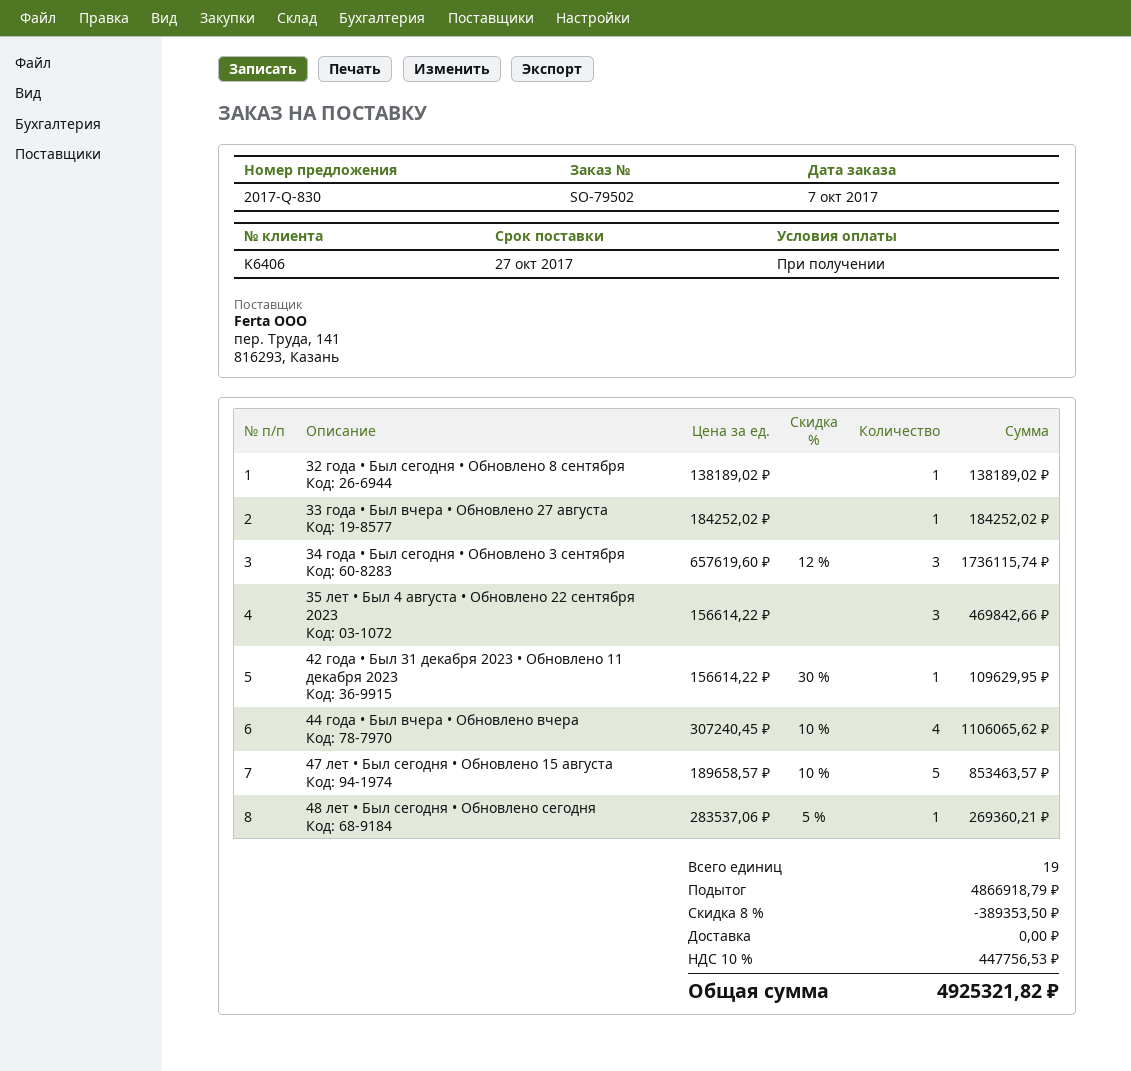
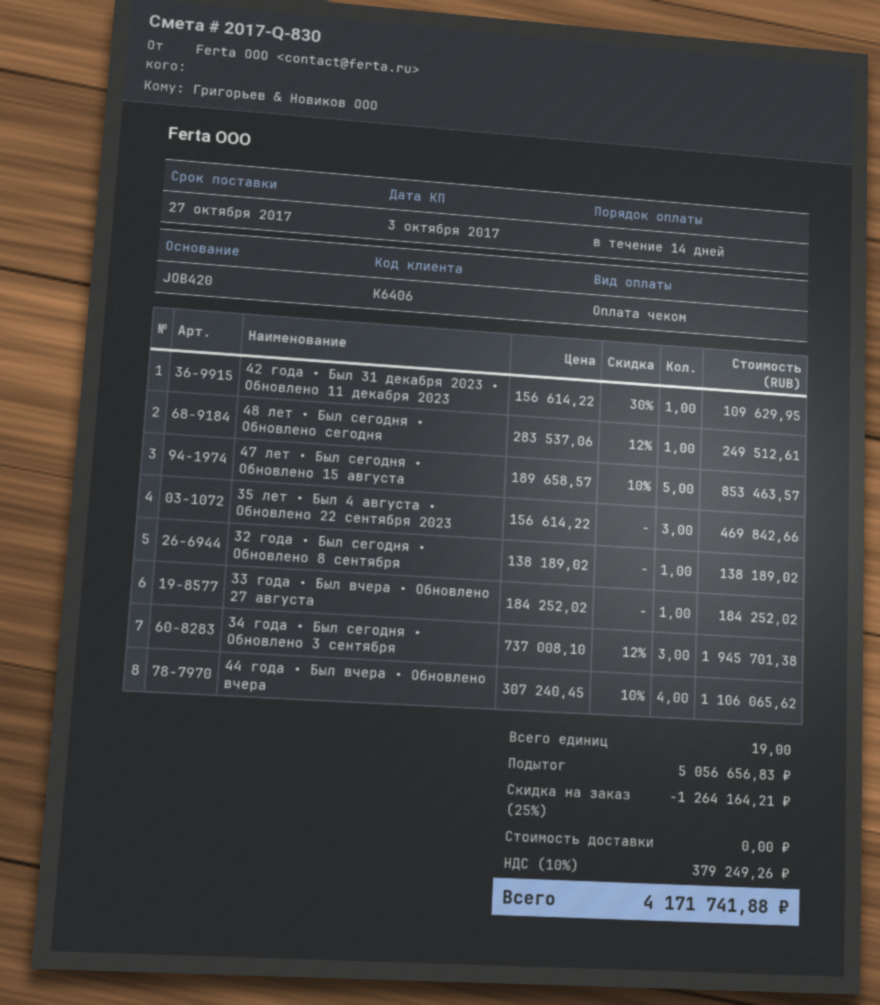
payment terms: on receipt -> 14 days
34 года • Был сегодня • Обновлено 3 сентября: 3 x 657619.60 - 12% = 1736115.74 -> 3 x 737008.10 - 12% = 1945701.38
48 лет • Был сегодня • Обновлено сегодня: 1 x 283537.06 - 5% = 269360.21 -> 1 x 283537.06 - 12% = 249512.61
subtotal: 4866918.79 -> 5056656.83
discount: 8% = 389353.50 -> 25% = 1264164.21
tax: 10% = 447756.53 -> 10% = 379249.26
total: 4925321.82 -> 4171741.88

